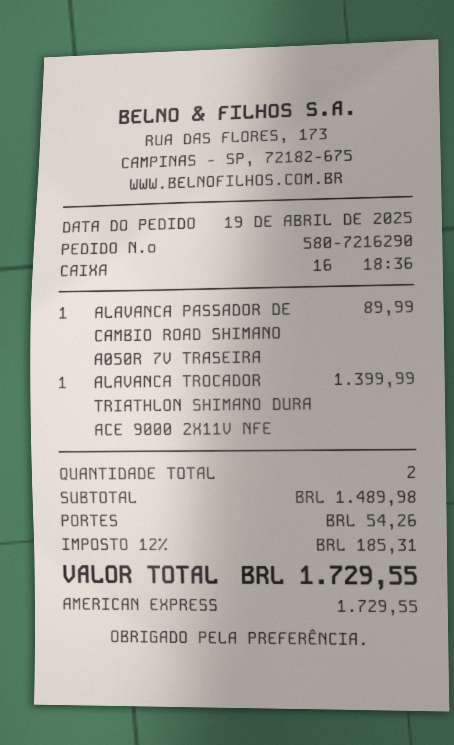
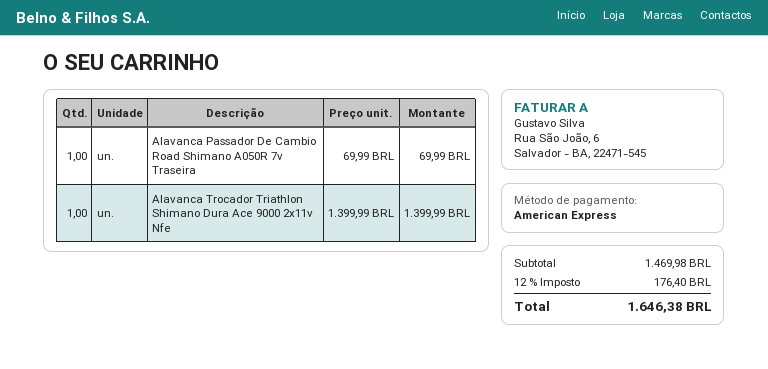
ALAVANCA PASSADOR DE CAMBIO ROAD SHIMANO A050R 7V TRASEIRA: 1 x 89.99 = 89.99 -> 1 x 69.99 = 69.99
subtotal: 1489.98 -> 1469.98
shipping: 54.26 -> none
tax: 12% = 185.31 -> 12% = 176.40
total: 1729.55 -> 1646.38

